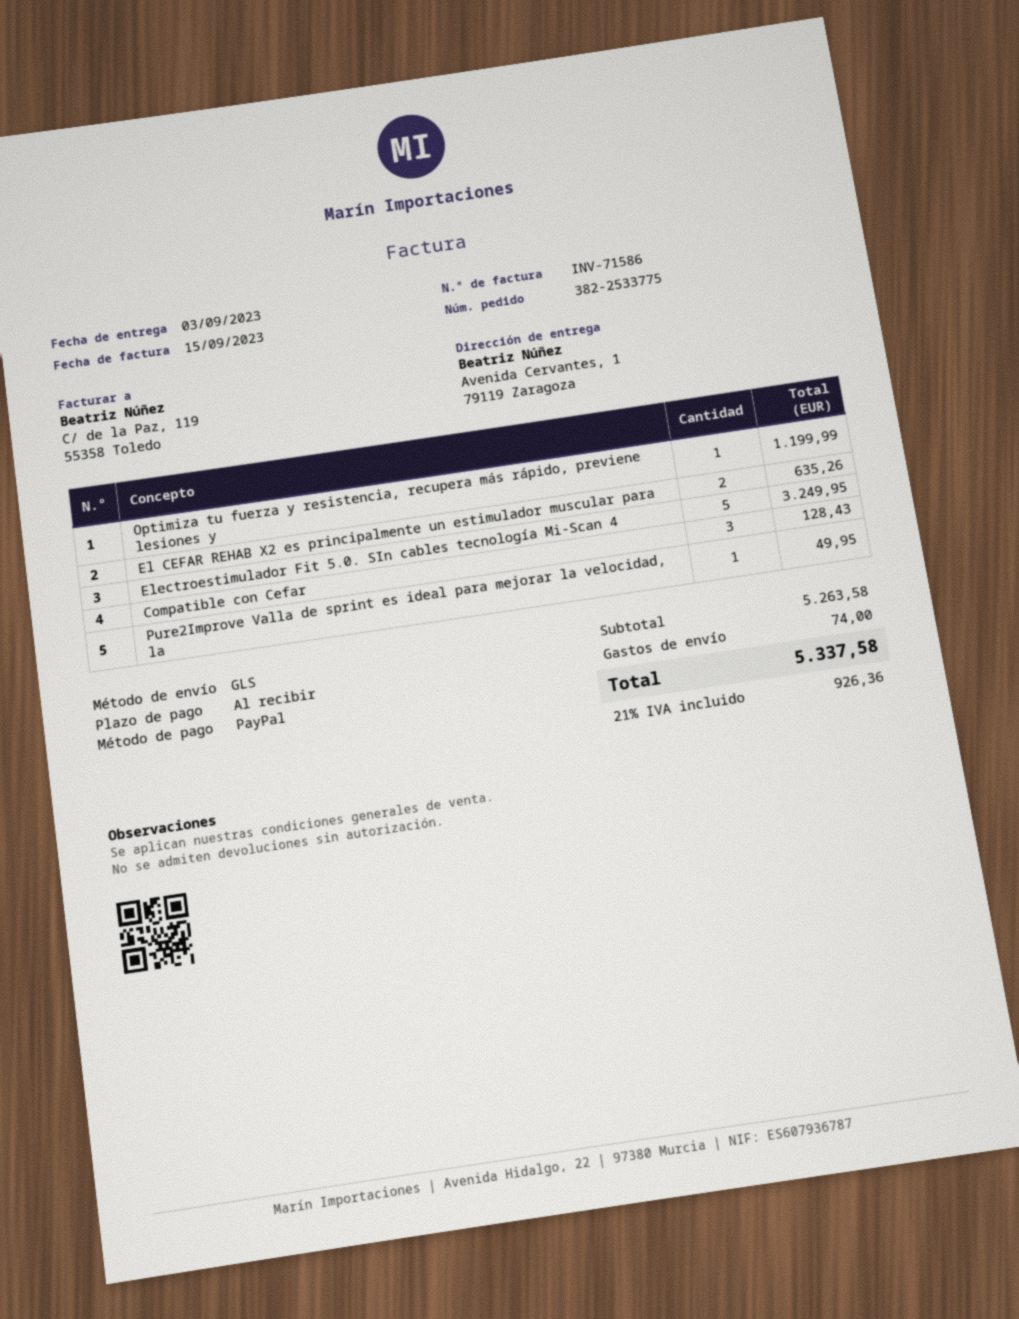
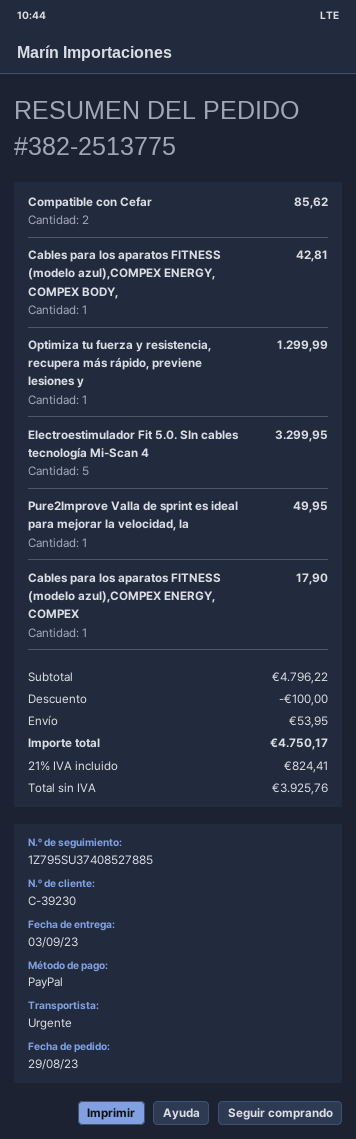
order number: 382-2533775 -> 382-2513775
shipping method: GLS -> express
Optimiza tu fuerza y resistencia, recupera más rápido, previene lesiones y: 1 for 1199.99 -> 1 for 1299.99
El CEFAR REHAB X2 es principalmente un estimulador muscular para: 2 for 635.26 -> none
Electroestimulador Fit 5.0. SIn cables tecnología Mi-Scan 4: 5 for 3249.95 -> 5 for 3299.95
Compatible con Cefar: 3 for 128.43 -> 2 for 85.62
Cables para los aparatos FITNESS (modelo azul),COMPEX ENERGY, COMPEX BODY,: none -> 1 for 42.81
Cables para los aparatos FITNESS (modelo azul),COMPEX ENERGY, COMPEX: none -> 1 for 17.90
subtotal: 5263.58 -> 4796.22
discount: none -> 100.00
shipping: 74.00 -> 53.95
tax: 21% = 926.36 -> 21% = 824.41
total: 5337.58 -> 4750.17

